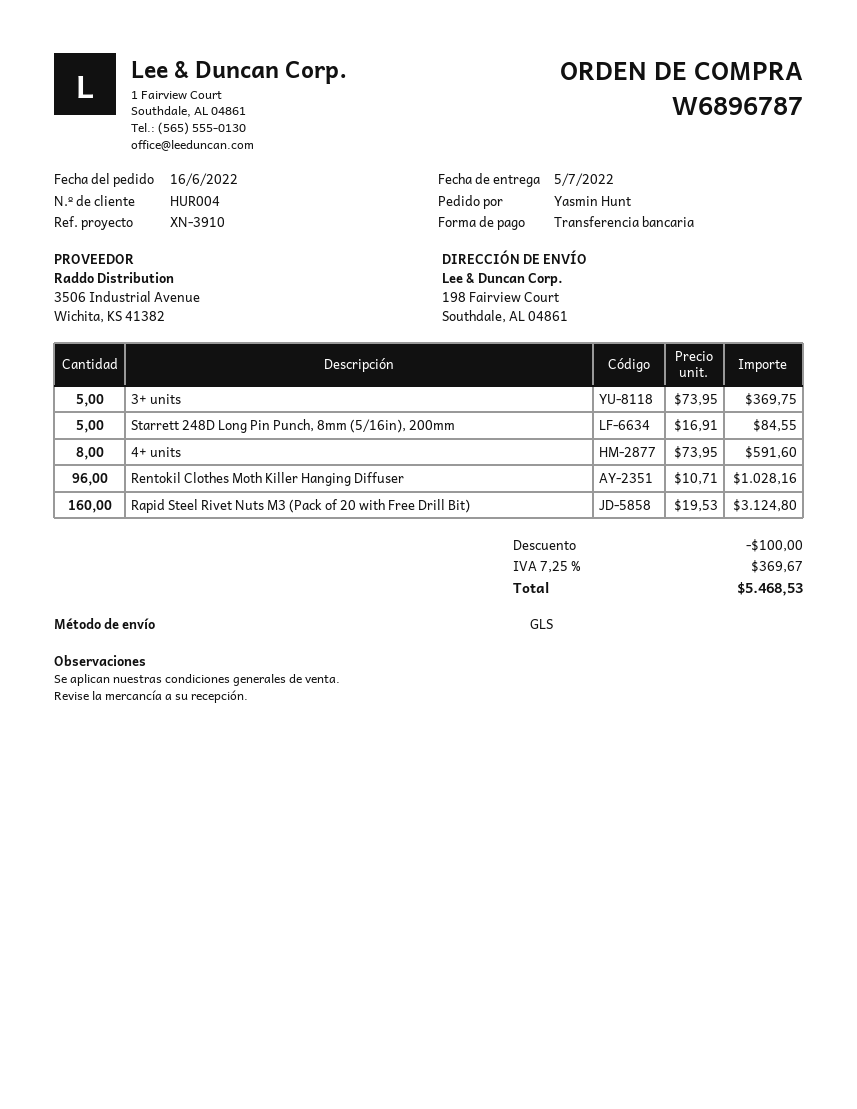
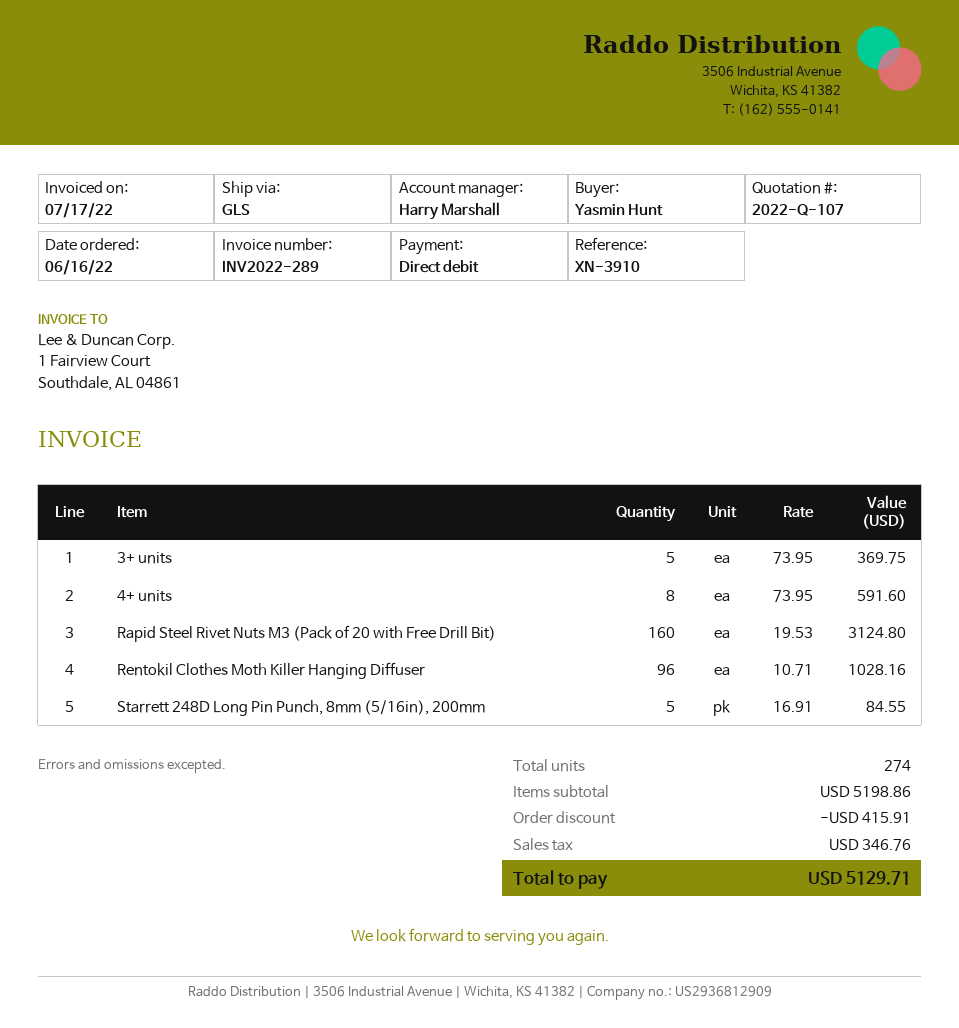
payment method: bank transfer -> direct debit
discount: 100.00 -> 415.91
tax: 369.67 -> 346.76
total: 5468.53 -> 5129.71

